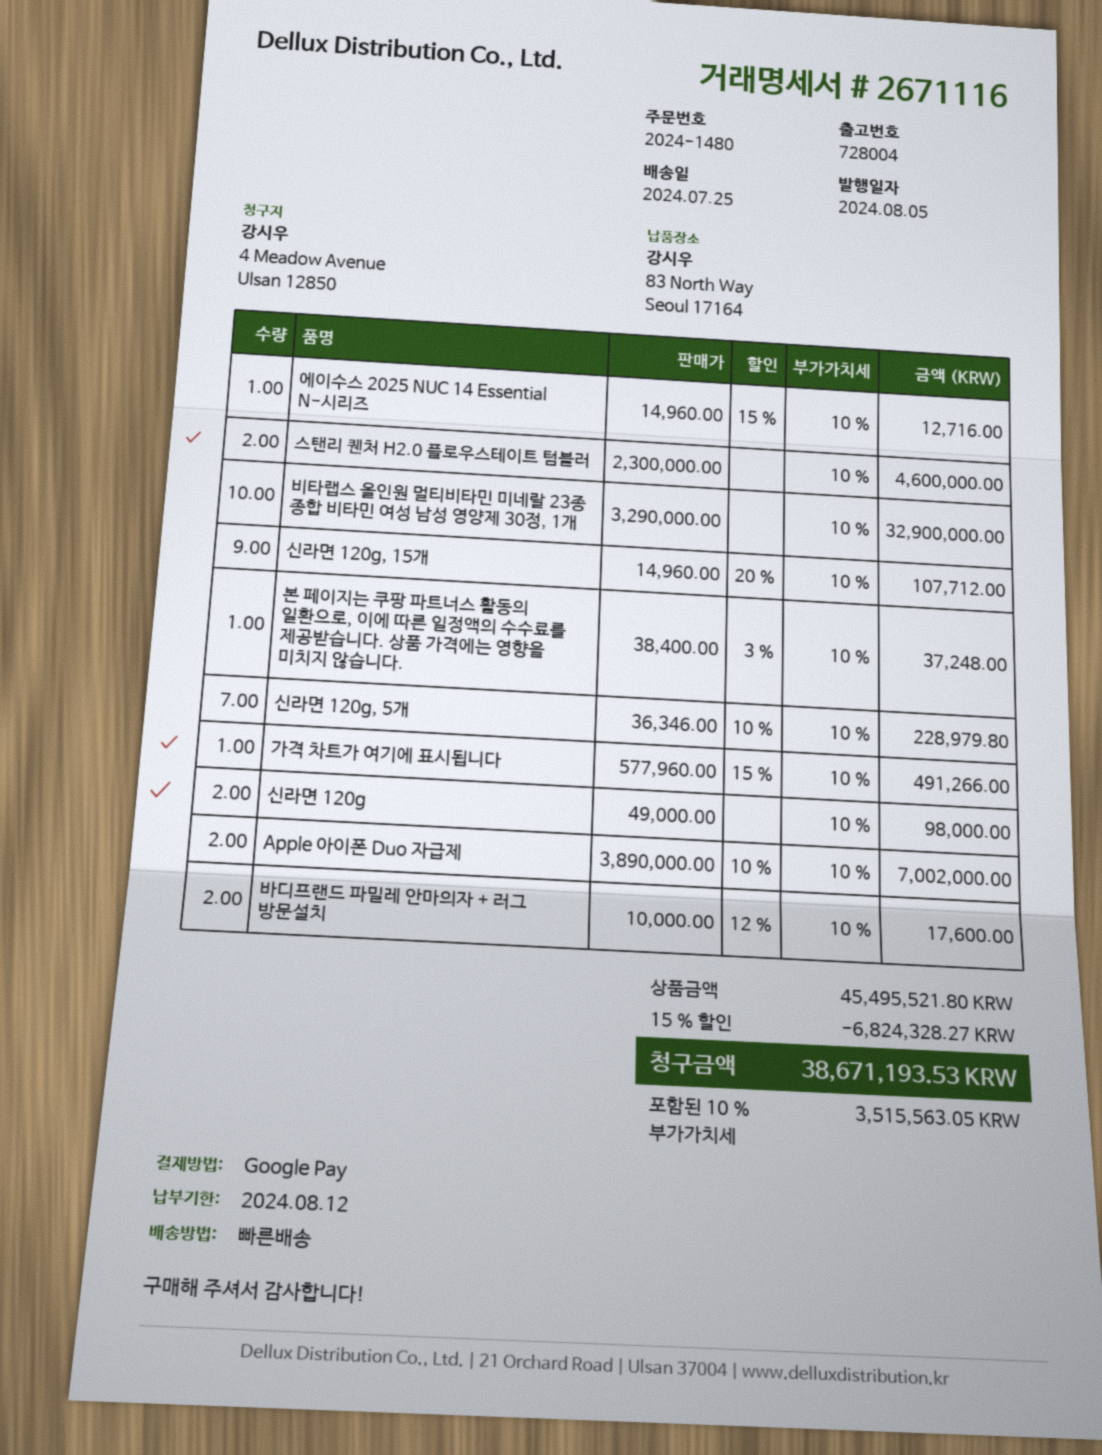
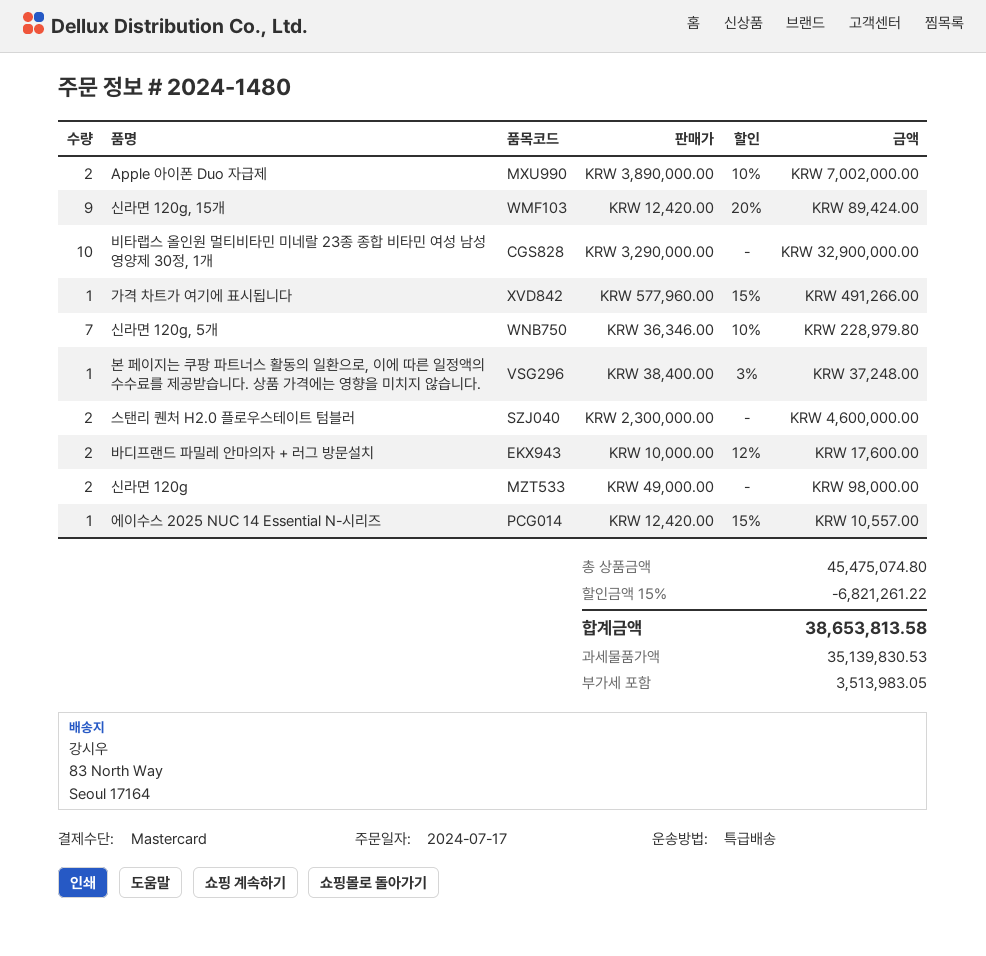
payment method: Google Pay -> Mastercard
에이수스 2025 NUC 14 Essential N-시리즈: 1 x 14960.00 - 15% = 12716.00 -> 1 x 12420.00 - 15% = 10557.00
신라면 120g, 15개: 9 x 14960.00 - 20% = 107712.00 -> 9 x 12420.00 - 20% = 89424.00
subtotal: 45495521.80 -> 45475074.80
discount: 15% = 6824328.27 -> 15% = 6821261.22
tax: 3515563.05 -> 3513983.05
total: 38671193.53 -> 38653813.58

